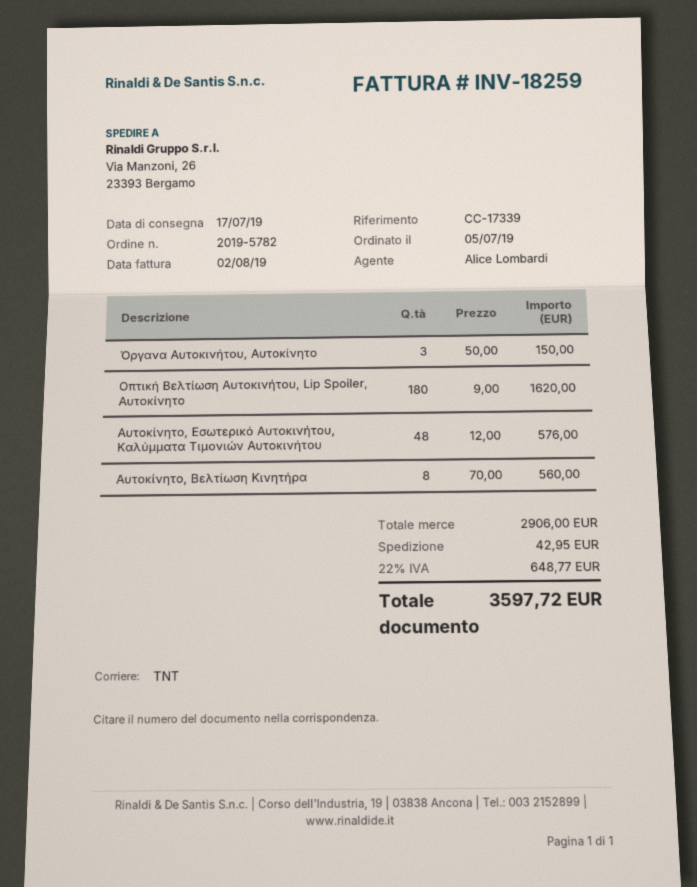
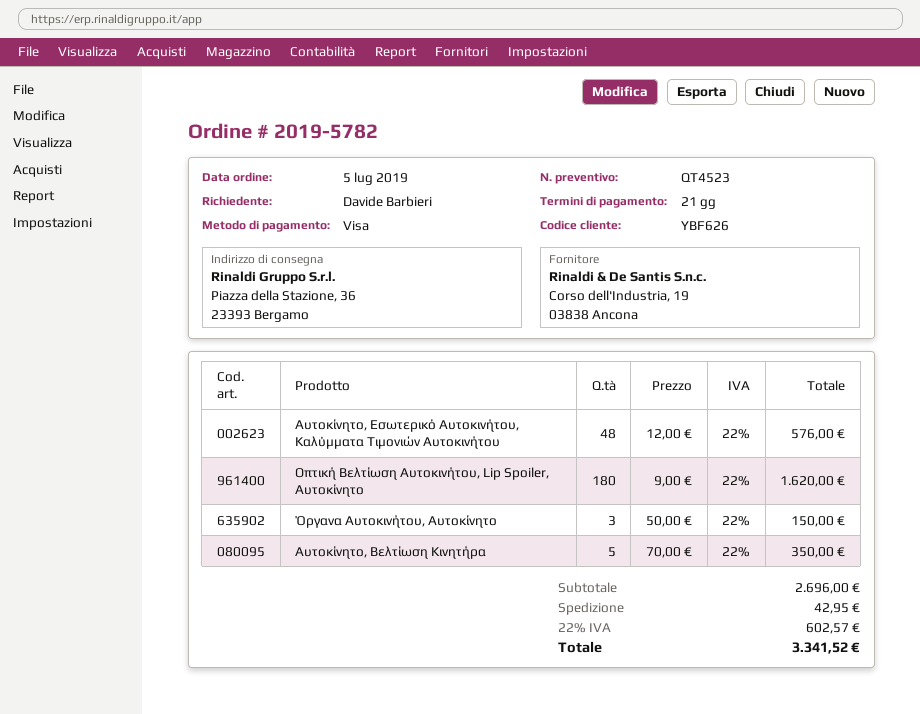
ship to: Via Manzoni, 26, 23393 Bergamo -> Piazza della Stazione, 36, 23393 Bergamo
Αυτοκίνητο, Βελτίωση Κινητήρα: 8 x 70.00 = 560.00 -> 5 x 70.00 = 350.00
subtotal: 2906.00 -> 2696.00
tax: 22% = 648.77 -> 22% = 602.57
total: 3597.72 -> 3341.52

